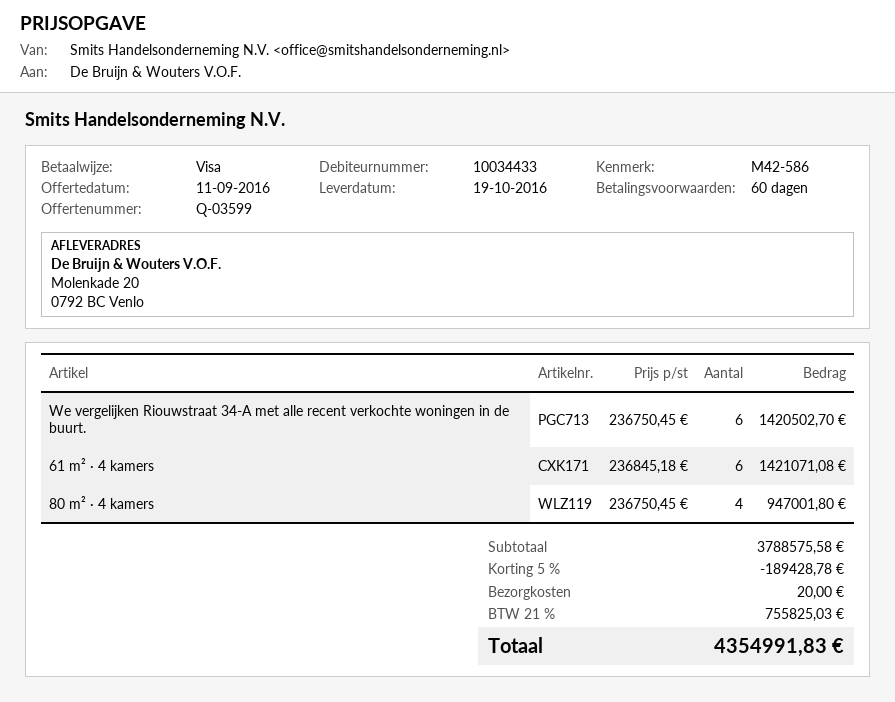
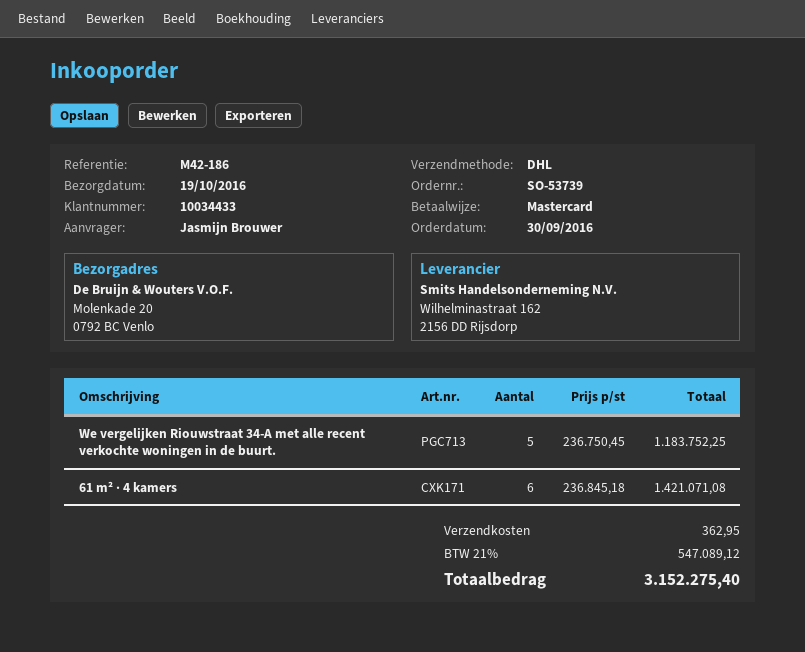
reference: M42-586 -> M42-186
payment method: Visa -> Mastercard
We vergelijken Riouwstraat 34-A met alle recent verkochte woningen in de buurt.: 6 x 236750.45 = 1420502.70 -> 5 x 236750.45 = 1183752.25
80 m² · 4 kamers: 4 x 236750.45 = 947001.80 -> none
discount: 5% = 189428.78 -> none
shipping: 20.00 -> 362.95
tax: 21% = 755825.03 -> 21% = 547089.12
total: 4354991.83 -> 3152275.40

